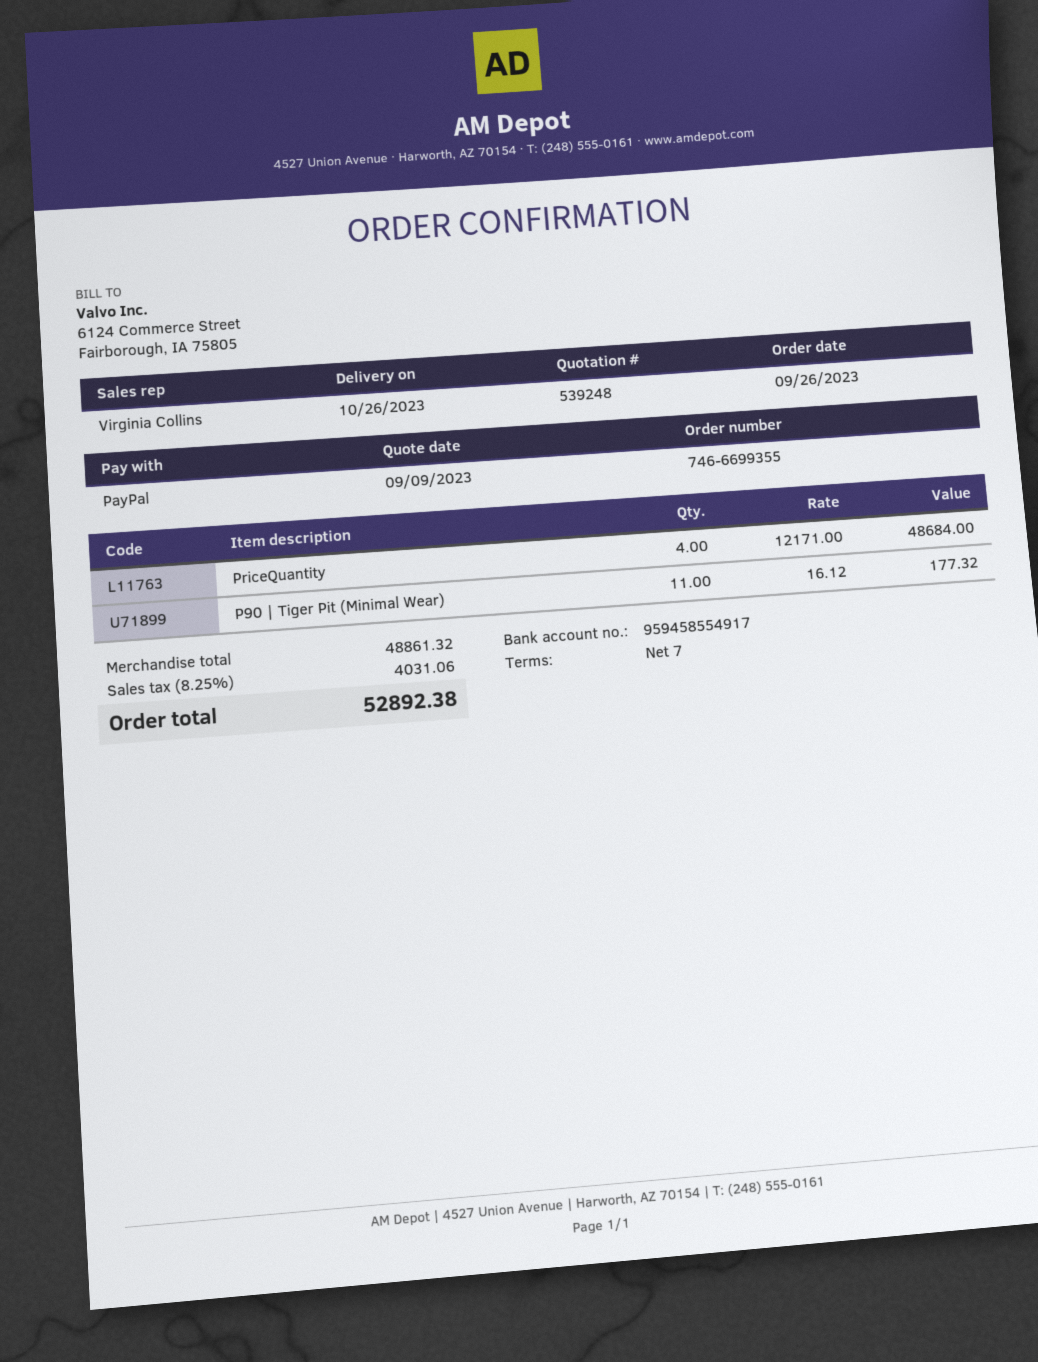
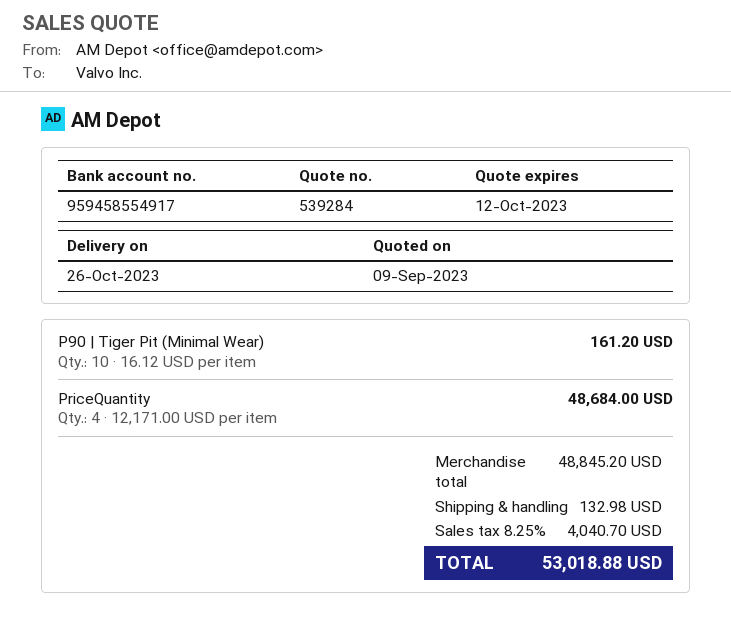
quote number: 539248 -> 539284
P90 | Tiger Pit (Minimal Wear): 11 x 16.12 = 177.32 -> 10 x 16.12 = 161.20
subtotal: 48861.32 -> 48845.20
shipping: none -> 132.98
tax: 8.25% = 4031.06 -> 8.25% = 4040.70
total: 52892.38 -> 53018.88

